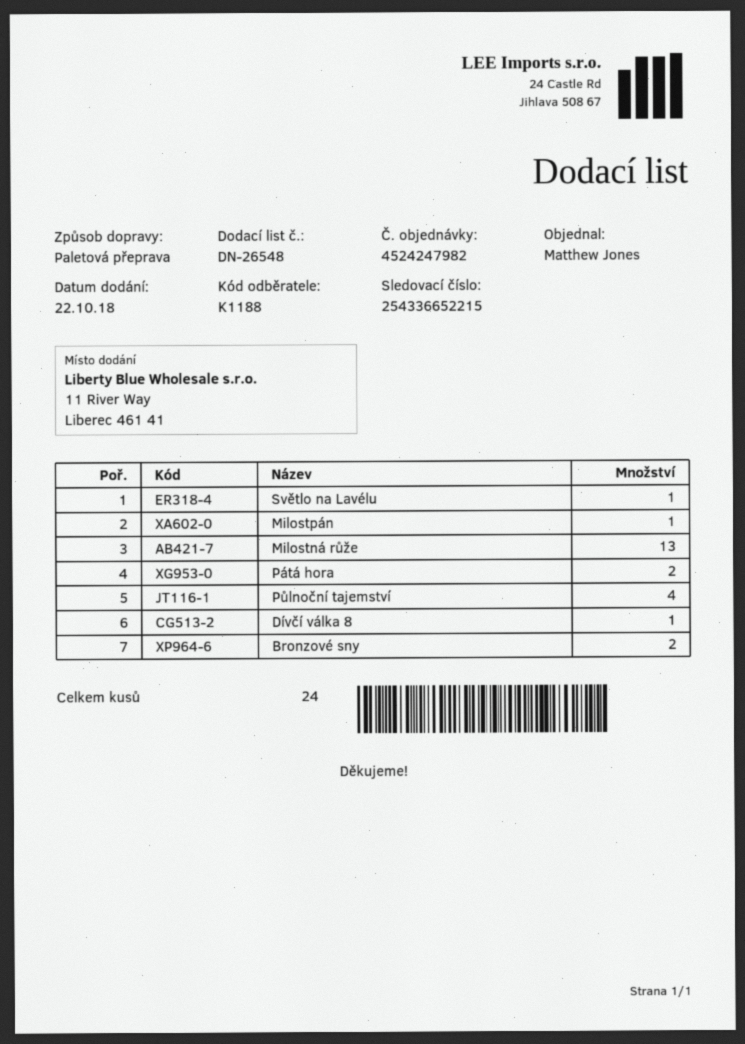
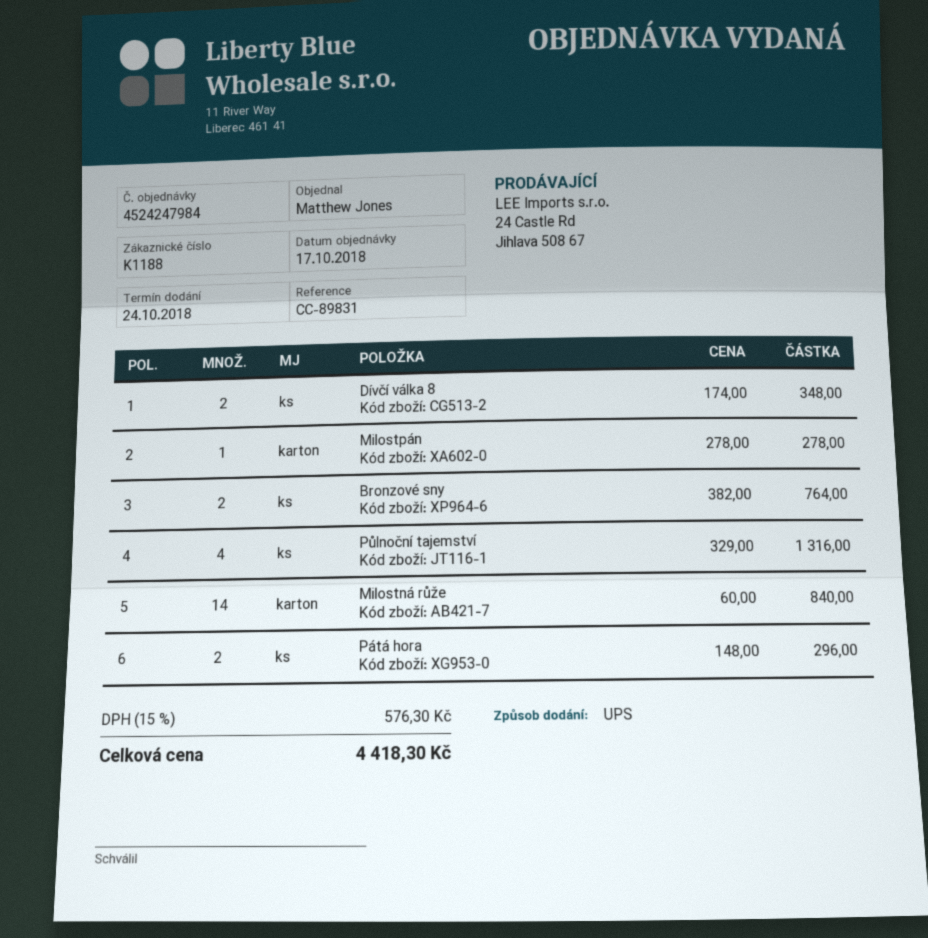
order number: 4524247982 -> 4524247984
delivery date: 2018-10-22 -> 2018-10-24
shipping method: pallet freight -> UPS
Světlo na Lavélu: 1 -> none
Milostná růže: 13 -> 14
Dívčí válka 8: 1 -> 2

